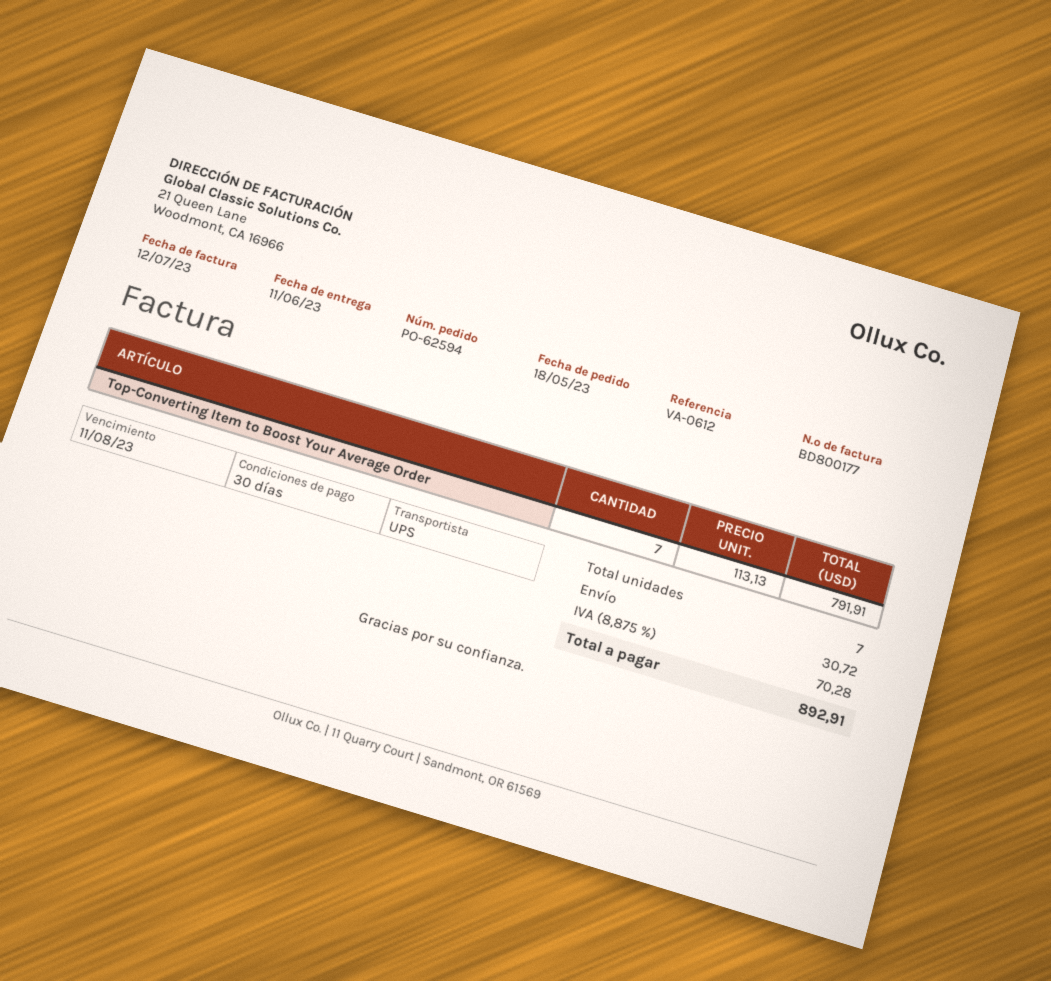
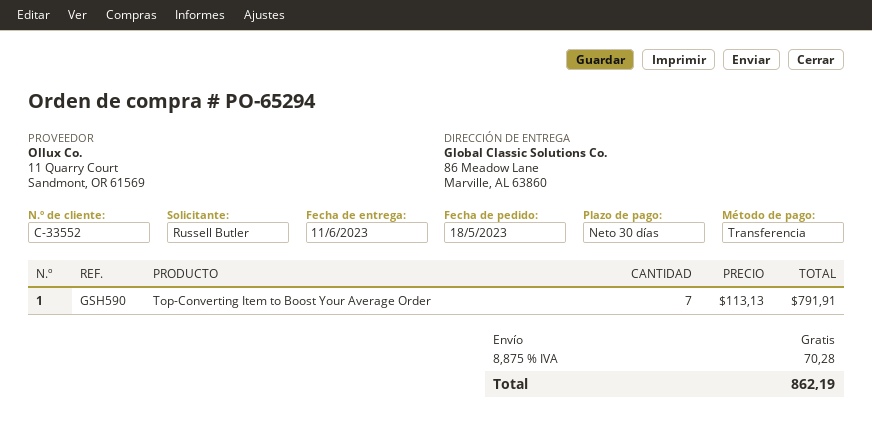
order number: PO-62594 -> PO-65294
shipping: 30.72 -> 0.00
total: 892.91 -> 862.19

